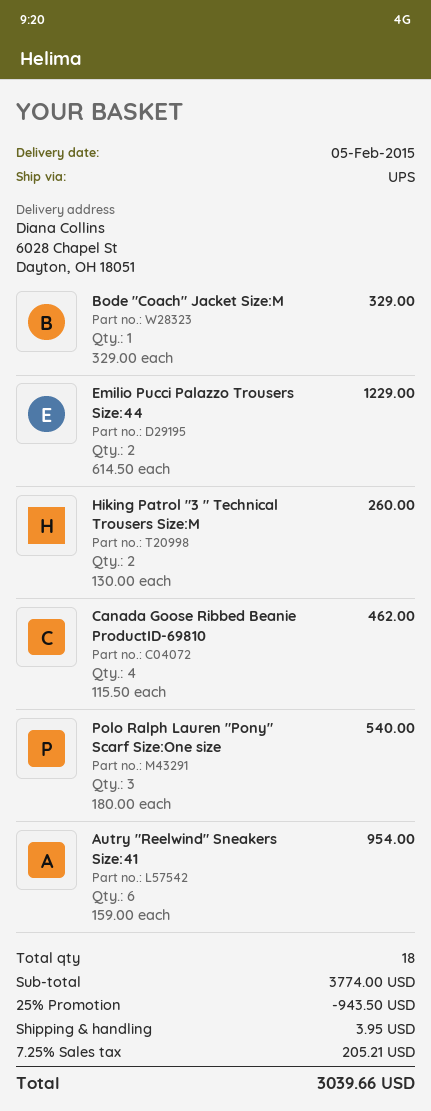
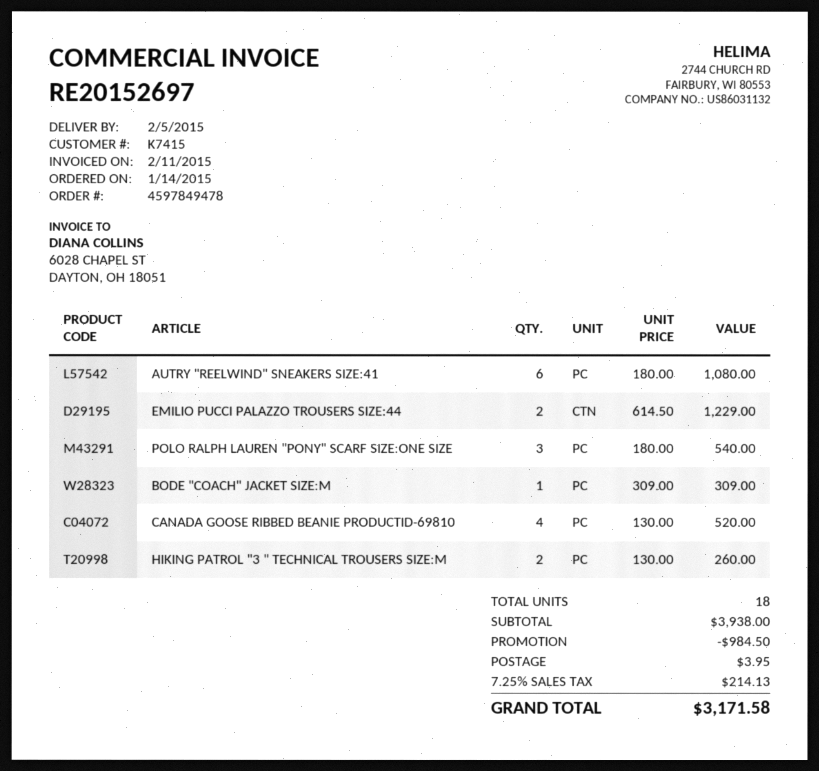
Bode "Coach" Jacket Size:M: 1 x 329.00 = 329.00 -> 1 x 309.00 = 309.00
Canada Goose Ribbed Beanie ProductID-69810: 4 x 115.50 = 462.00 -> 4 x 130.00 = 520.00
Autry "Reelwind" Sneakers Size:41: 6 x 159.00 = 954.00 -> 6 x 180.00 = 1080.00
subtotal: 3774.00 -> 3938.00
discount: 943.50 -> 984.50
tax: 7.25% = 205.21 -> 7.25% = 214.13
total: 3039.66 -> 3171.58

